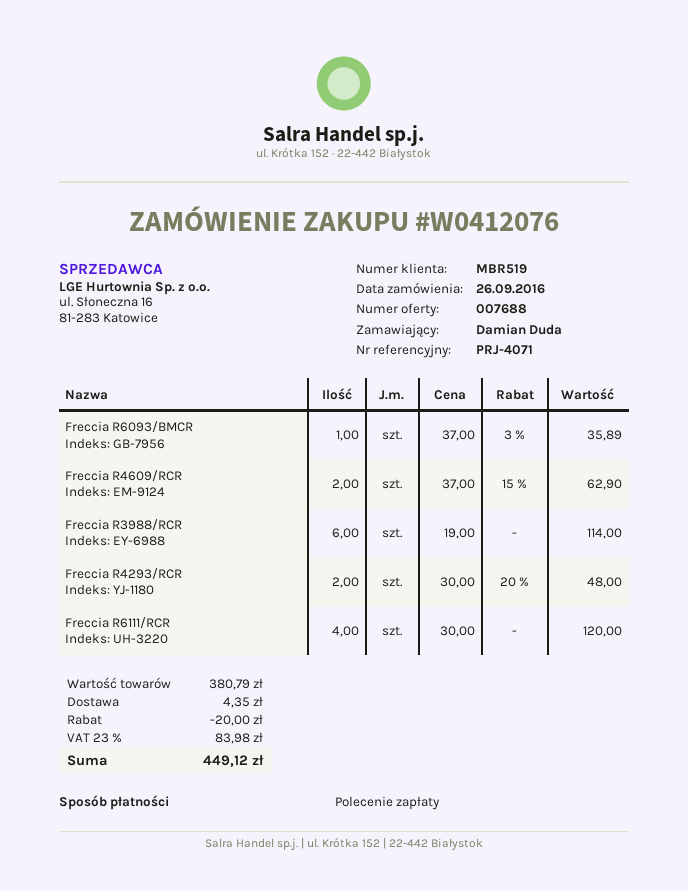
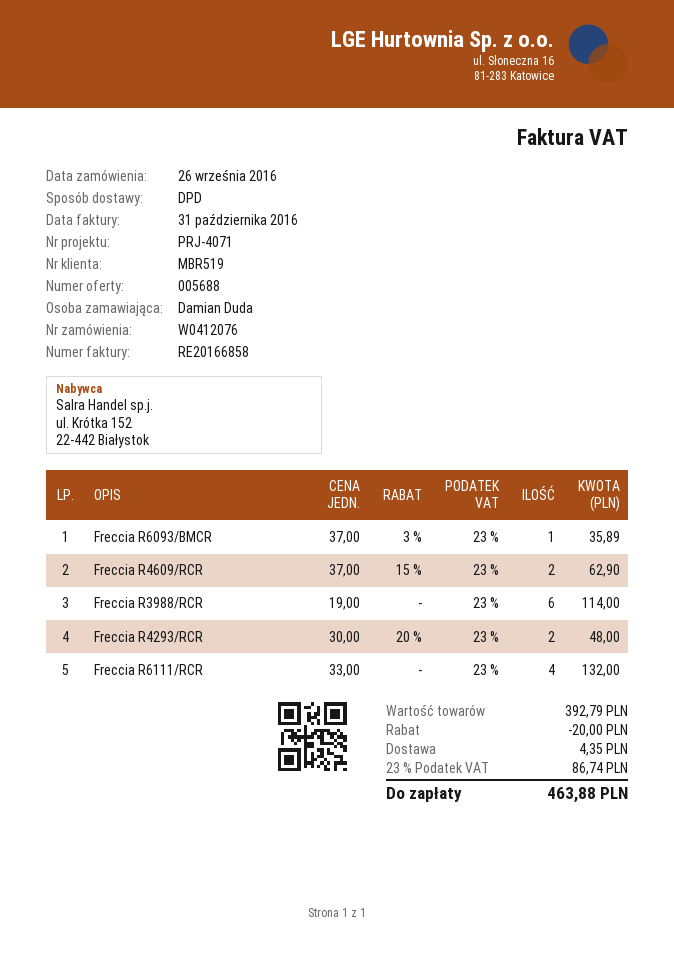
quote number: 007688 -> 005688
Freccia R6111/RCR: 4 x 30.00 = 120.00 -> 4 x 33.00 = 132.00
subtotal: 380.79 -> 392.79
tax: 23% = 83.98 -> 23% = 86.74
total: 449.12 -> 463.88

